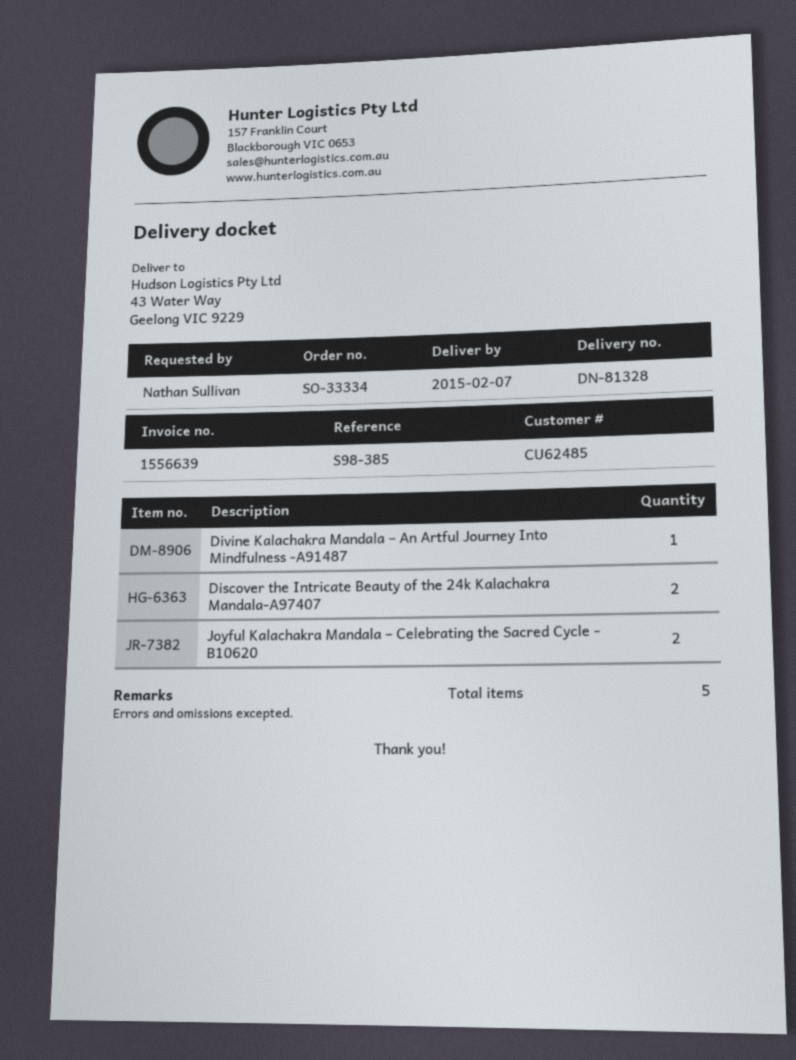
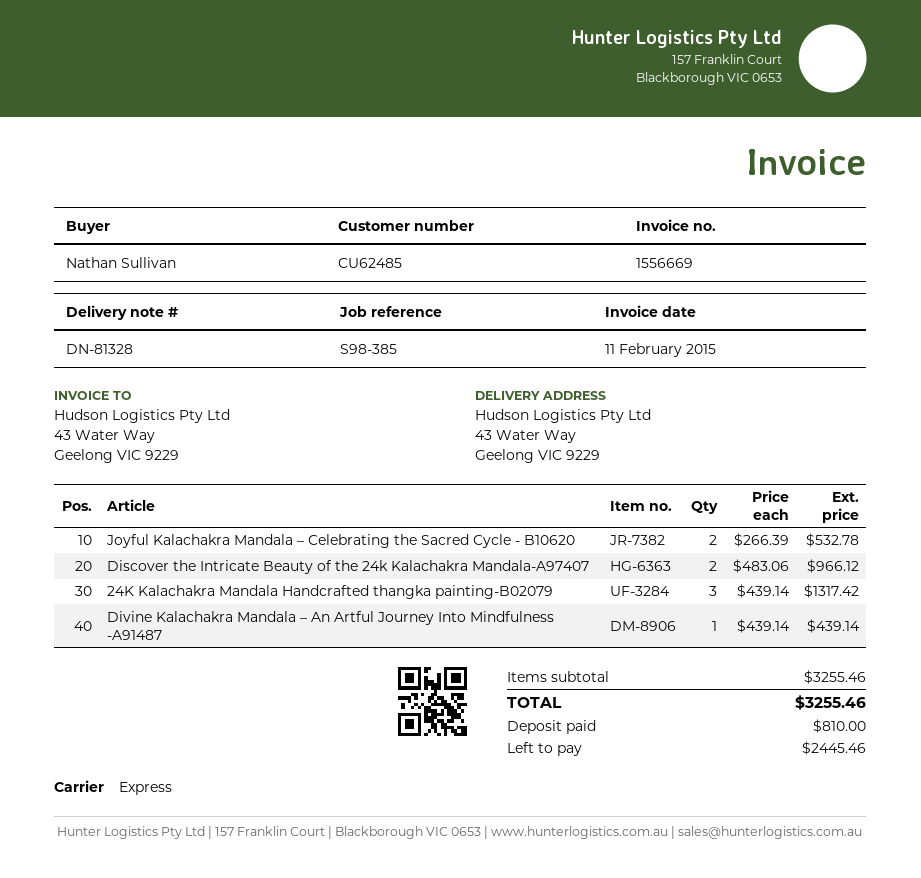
invoice number: 1556639 -> 1556669
24K Kalachakra Mandala Handcrafted thangka painting-B02079: none -> 3

